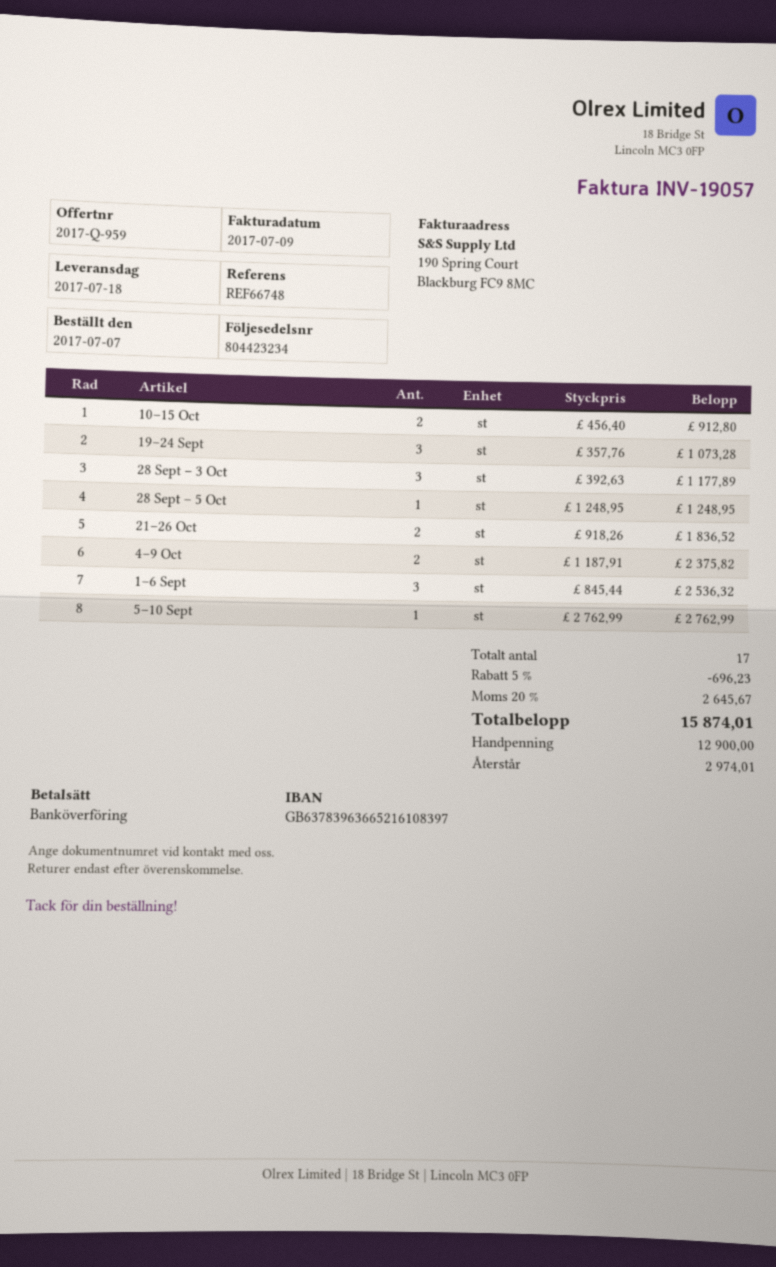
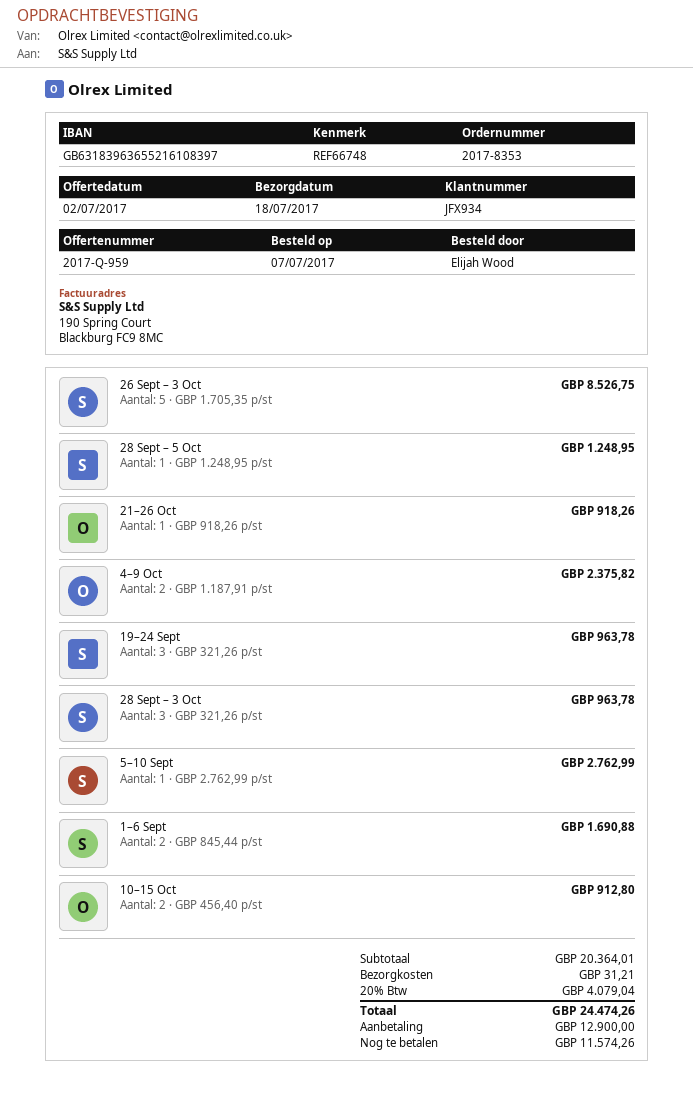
bank account: GB63783963665216108397 -> GB63183963655216108397
19–24 Sept: 3 x 357.76 = 1073.28 -> 3 x 321.26 = 963.78
28 Sept – 3 Oct: 3 x 392.63 = 1177.89 -> 3 x 321.26 = 963.78
21–26 Oct: 2 x 918.26 = 1836.52 -> 1 x 918.26 = 918.26
1–6 Sept: 3 x 845.44 = 2536.32 -> 2 x 845.44 = 1690.88
26 Sept – 3 Oct: none -> 5 x 1705.35 = 8526.75
discount: 5% = 696.23 -> none
shipping: none -> 31.21
tax: 20% = 2645.67 -> 20% = 4079.04
total: 15874.01 -> 24474.26
balance: 2974.01 -> 11574.26

